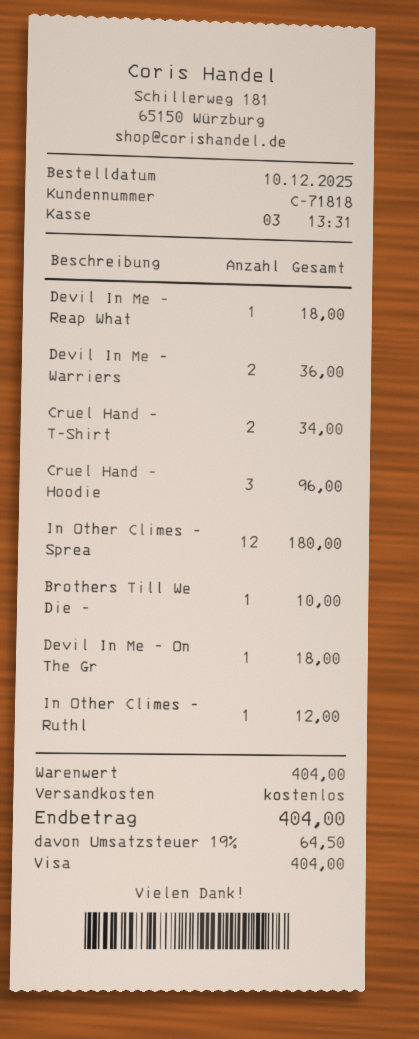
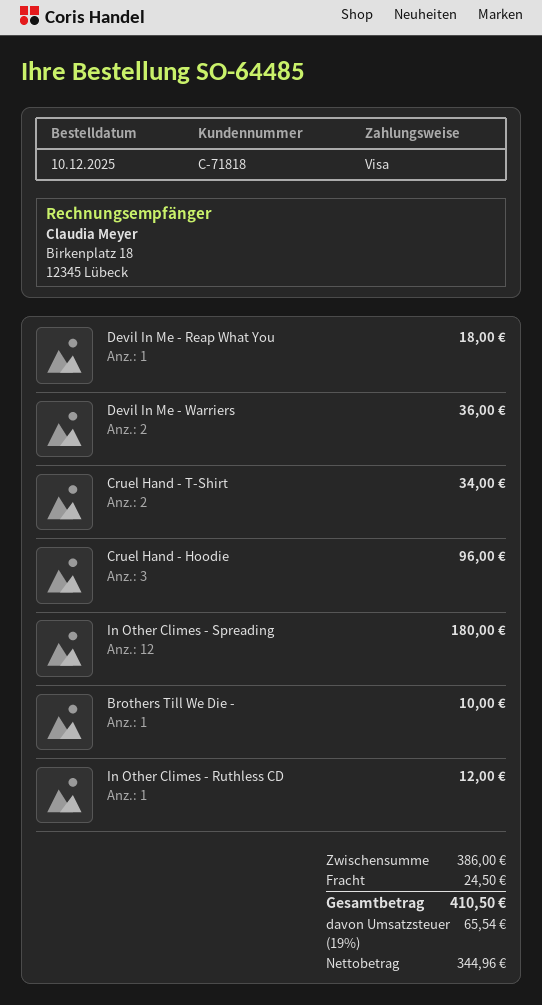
Devil In Me - On The Gr: 1 for 18.00 -> none
subtotal: 404.00 -> 386.00
shipping: 0.00 -> 24.50
tax: 19% = 64.50 -> 19% = 65.54
total: 404.00 -> 410.50

